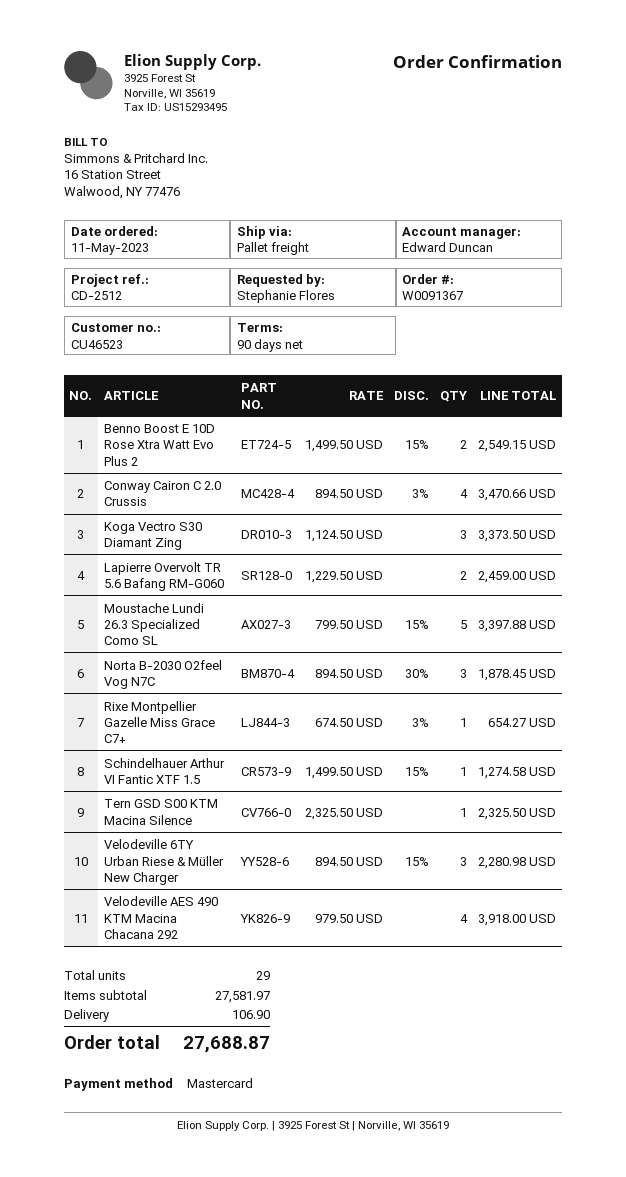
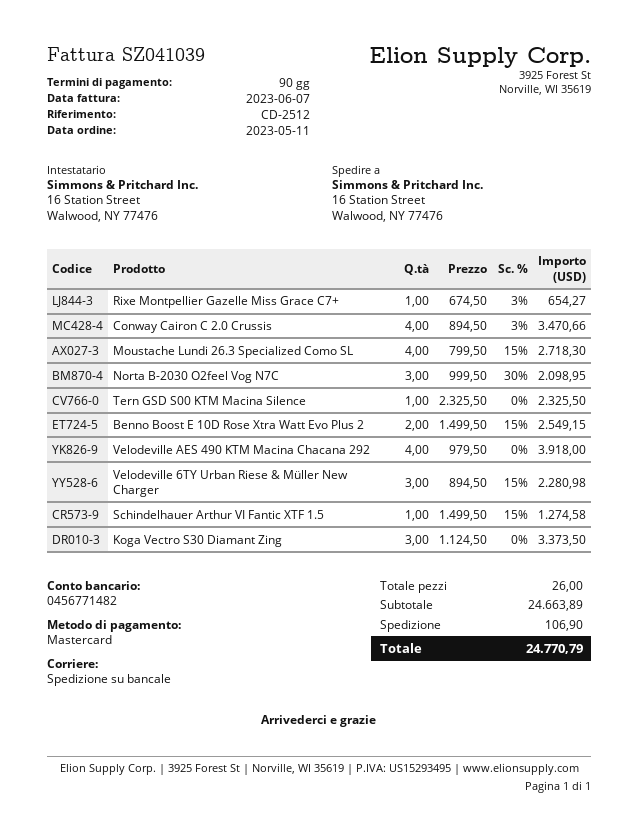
Lapierre Overvolt TR 5.6 Bafang RM-G060: 2 x 1229.50 = 2459.00 -> none
Moustache Lundi 26.3 Specialized Como SL: 5 x 799.50 - 15% = 3397.88 -> 4 x 799.50 - 15% = 2718.30
Norta B-2030 O2feel Vog N7C: 3 x 894.50 - 30% = 1878.45 -> 3 x 999.50 - 30% = 2098.95
total quantity: 29 -> 26
subtotal: 27581.97 -> 24663.89
total: 27688.87 -> 24770.79

